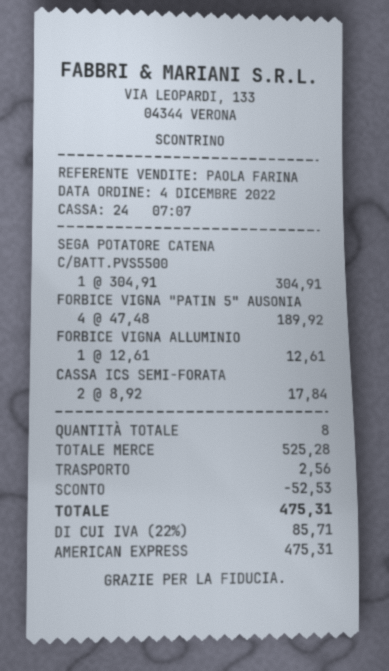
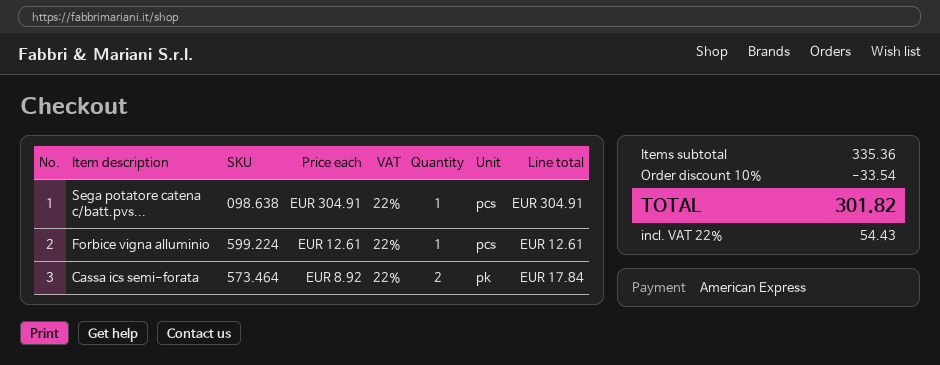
FORBICE VIGNA "PATIN 5" AUSONIA: 4 x 47.48 = 189.92 -> none
subtotal: 525.28 -> 335.36
discount: 52.53 -> 33.54
shipping: 2.56 -> none
tax: 22% = 85.71 -> 22% = 54.43
total: 475.31 -> 301.82

